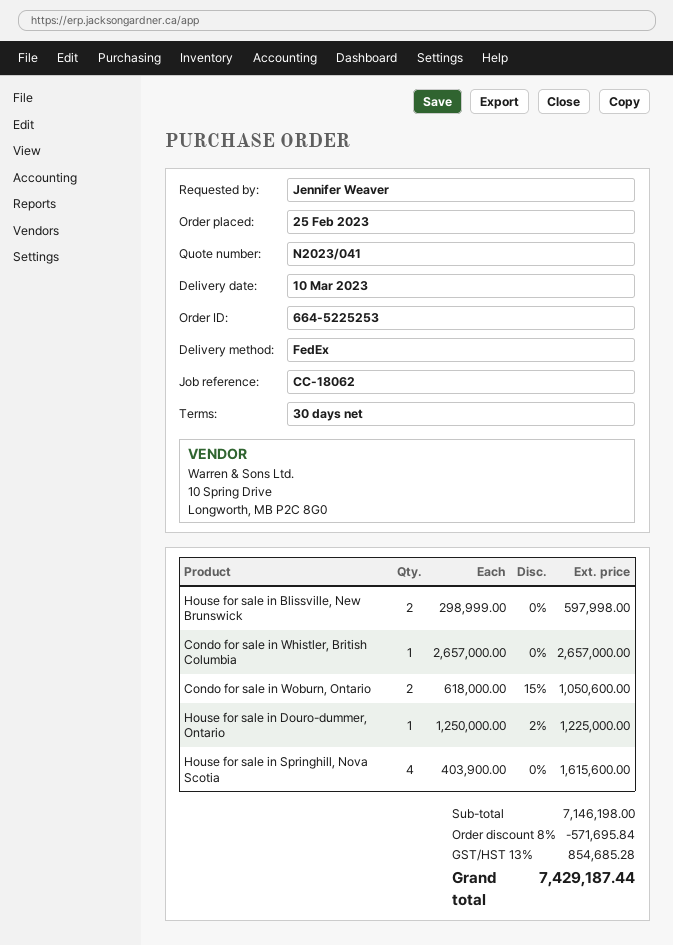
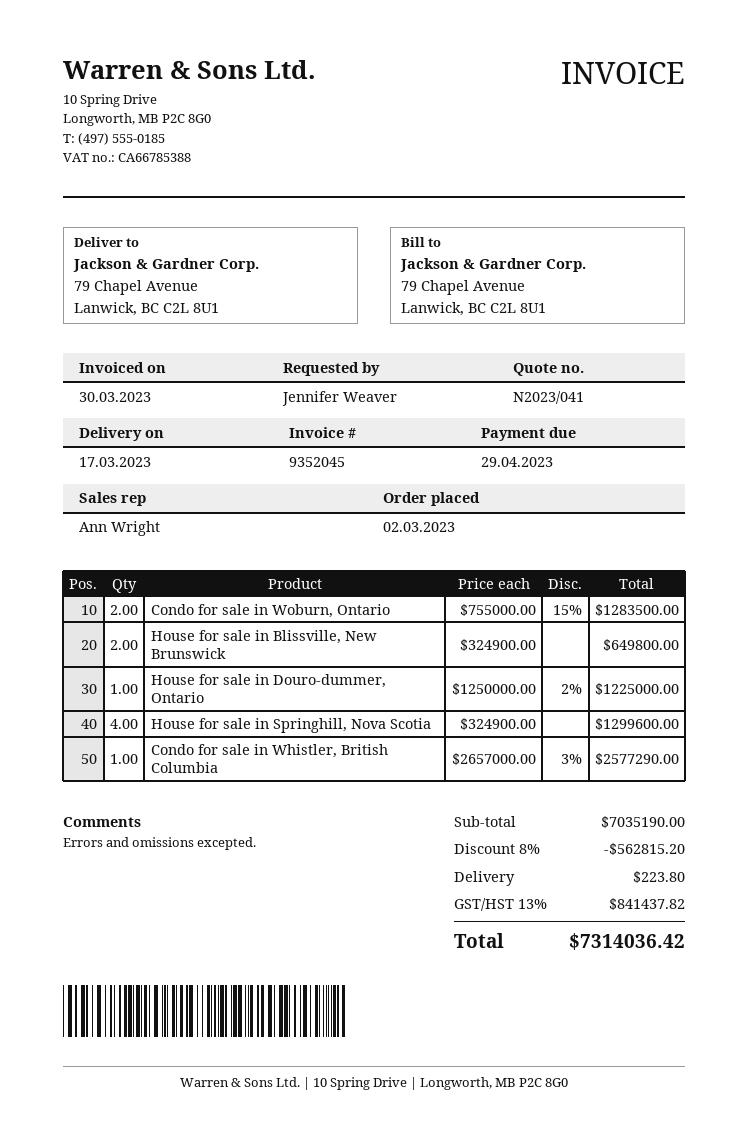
order date: 2023-02-25 -> 2023-03-02
delivery date: 2023-03-10 -> 2023-03-17
House for sale in Blissville, New Brunswick: 2 x 298999.00 = 597998.00 -> 2 x 324900.00 = 649800.00
Condo for sale in Whistler, British Columbia: 1 x 2657000.00 = 2657000.00 -> 1 x 2657000.00 - 3% = 2577290.00
Condo for sale in Woburn, Ontario: 2 x 618000.00 - 15% = 1050600.00 -> 2 x 755000.00 - 15% = 1283500.00
House for sale in Springhill, Nova Scotia: 4 x 403900.00 = 1615600.00 -> 4 x 324900.00 = 1299600.00
subtotal: 7146198.00 -> 7035190.00
discount: 8% = 571695.84 -> 8% = 562815.20
shipping: none -> 223.80
tax: 13% = 854685.28 -> 13% = 841437.82
total: 7429187.44 -> 7314036.42

